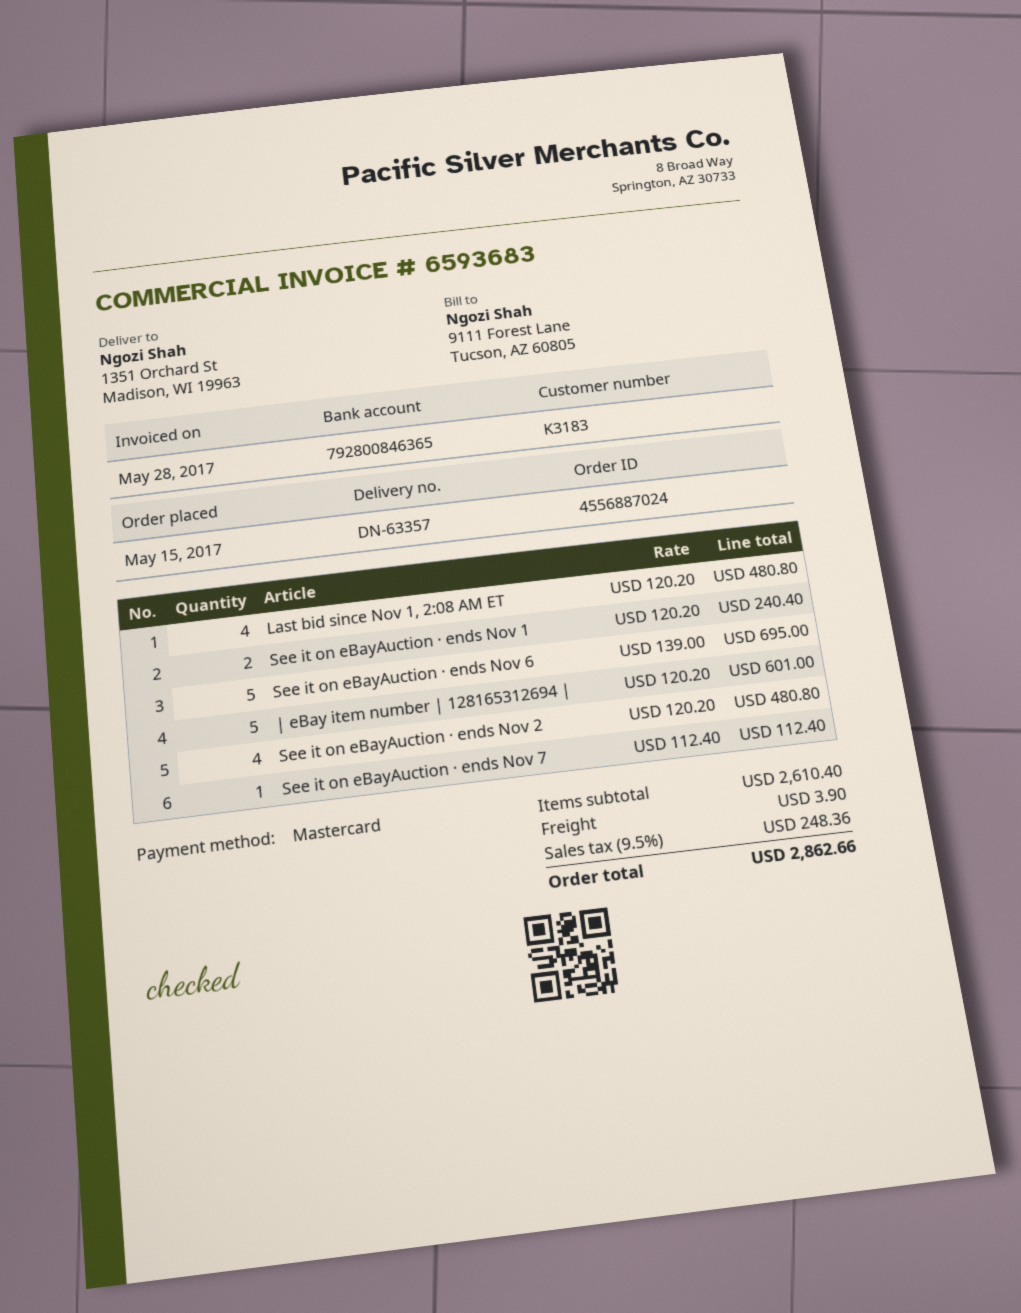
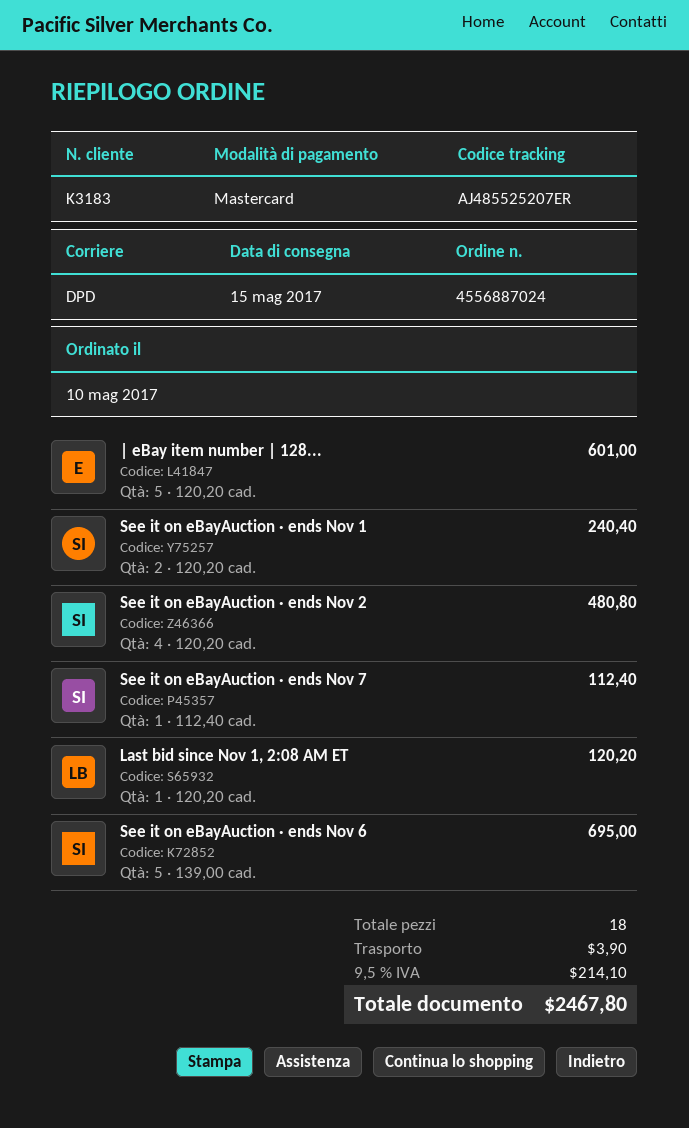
order date: 2017-05-15 -> 2017-05-10
Last bid since Nov 1, 2:08 AM ET: 4 x 120.20 = 480.80 -> 1 x 120.20 = 120.20
tax: 9.5% = 248.36 -> 9.5% = 214.10
total: 2862.66 -> 2467.80

